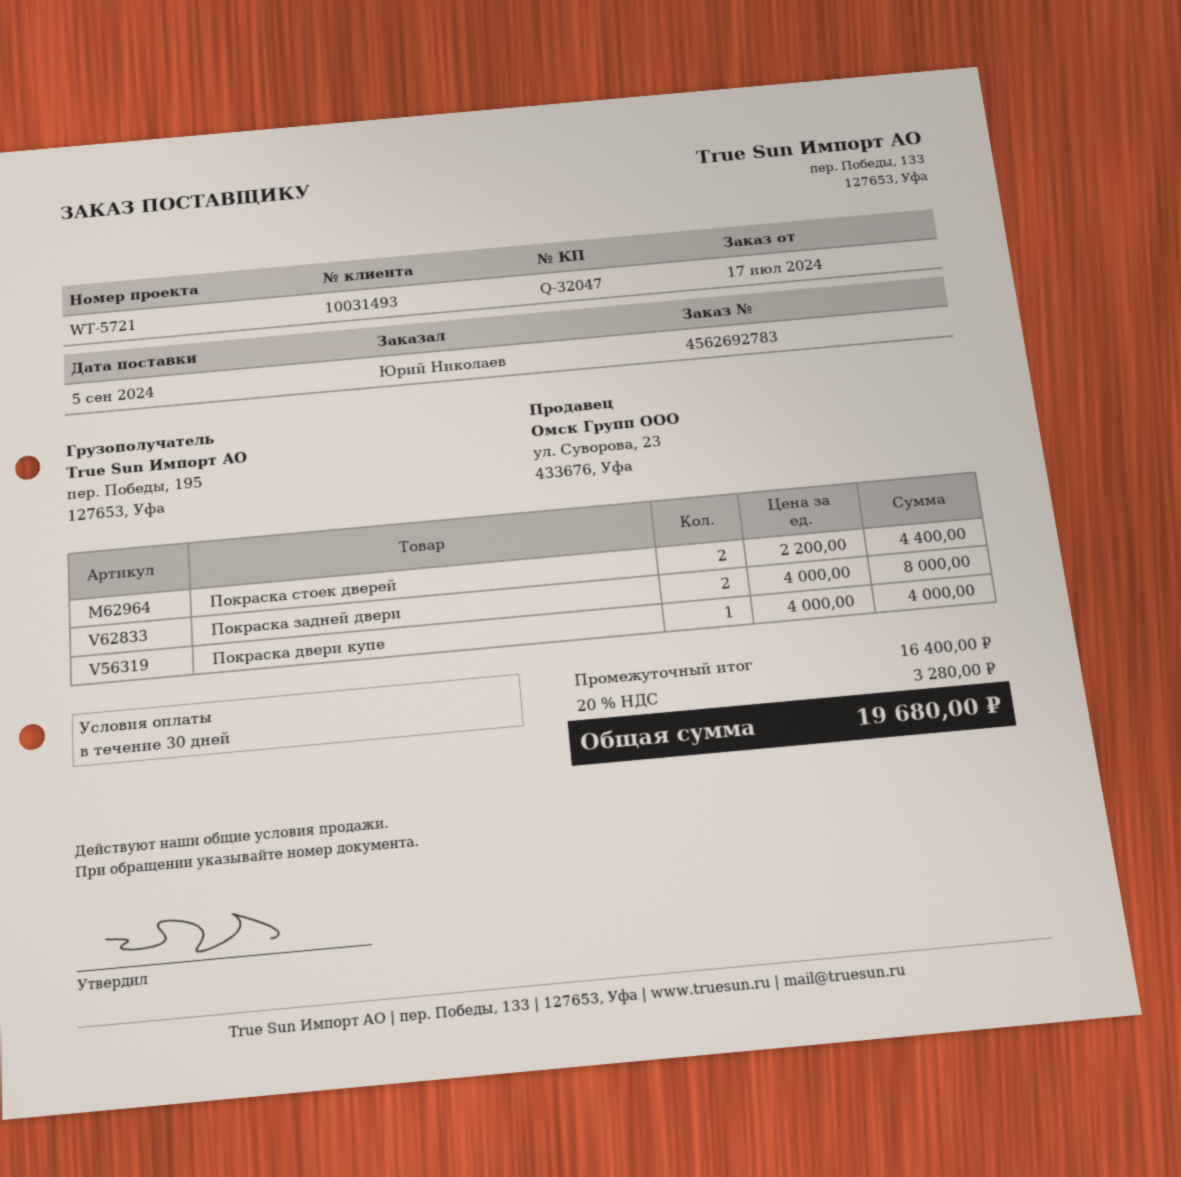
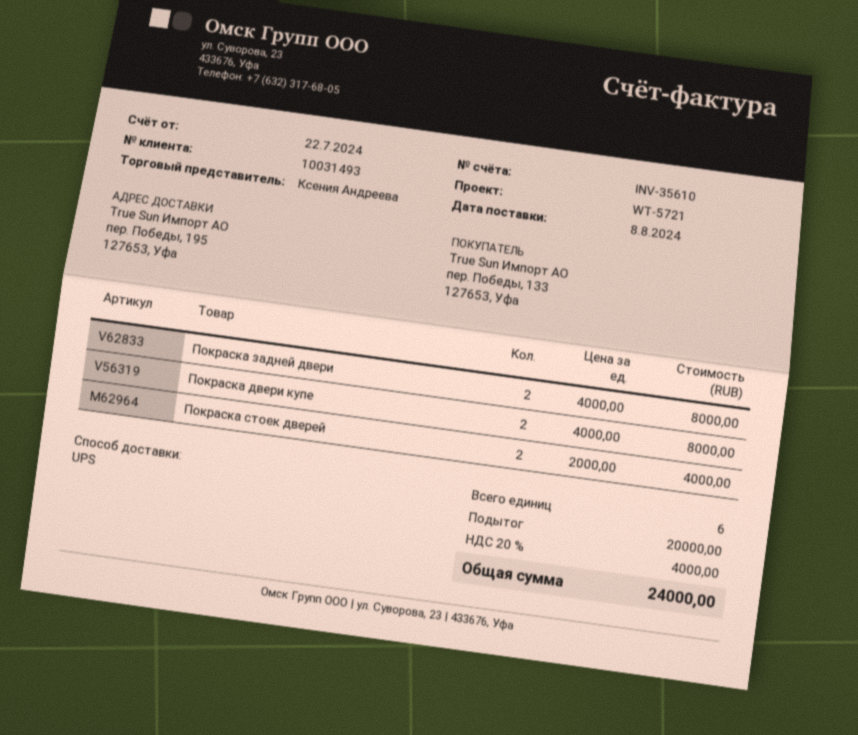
delivery date: 2024-09-05 -> 2024-08-08
Покраска стоек дверей: 2 x 2200.00 = 4400.00 -> 2 x 2000.00 = 4000.00
Покраска двери купе: 1 x 4000.00 = 4000.00 -> 2 x 4000.00 = 8000.00
subtotal: 16400.00 -> 20000.00
tax: 20% = 3280.00 -> 20% = 4000.00
total: 19680.00 -> 24000.00

